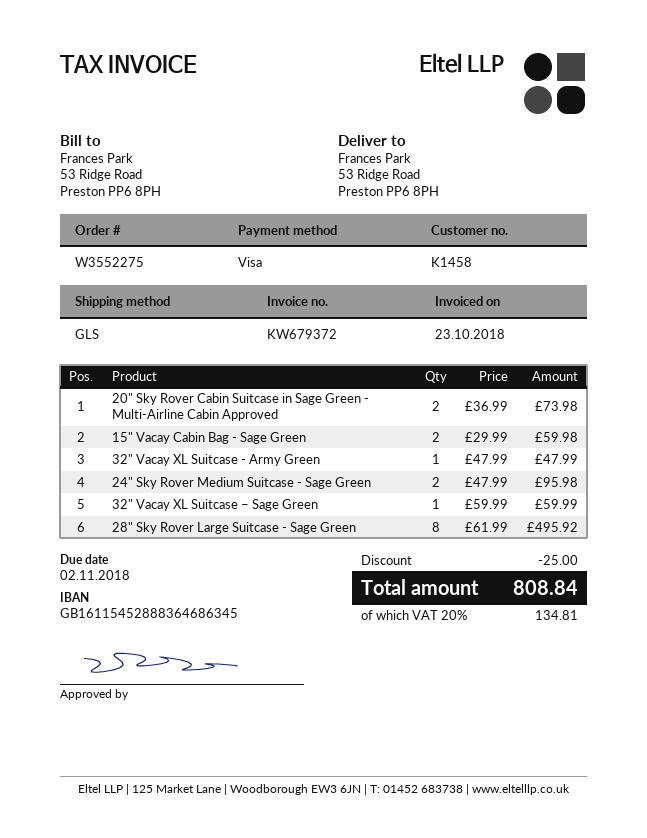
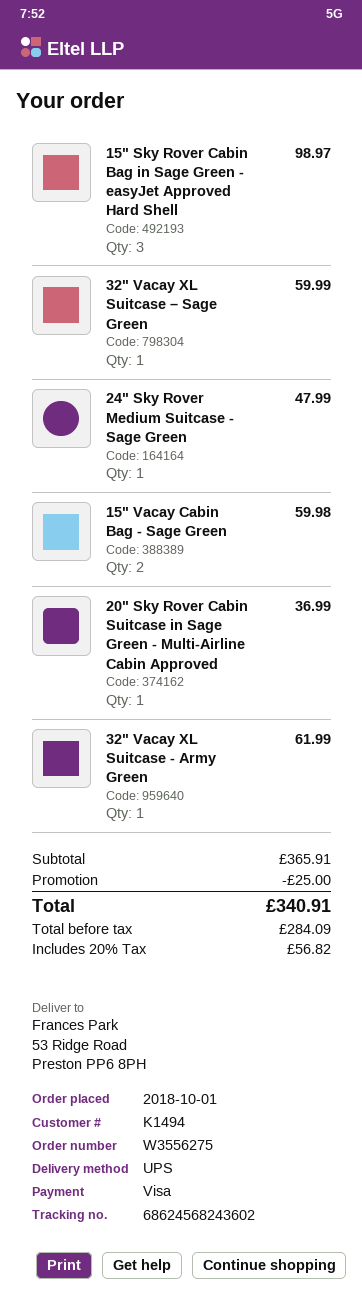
order number: W3552275 -> W3556275
customer number: K1458 -> K1494
shipping method: GLS -> UPS
20" Sky Rover Cabin Suitcase in Sage Green - Multi-Airline Cabin Approved: 2 for 73.98 -> 1 for 36.99
32" Vacay XL Suitcase - Army Green: 1 for 47.99 -> 1 for 61.99
24" Sky Rover Medium Suitcase - Sage Green: 2 for 95.98 -> 1 for 47.99
28" Sky Rover Large Suitcase - Sage Green: 8 for 495.92 -> none
15" Sky Rover Cabin Bag in Sage Green - easyJet Approved Hard Shell: none -> 3 for 98.97
tax: 20% = 134.81 -> 20% = 56.82
total: 808.84 -> 340.91

